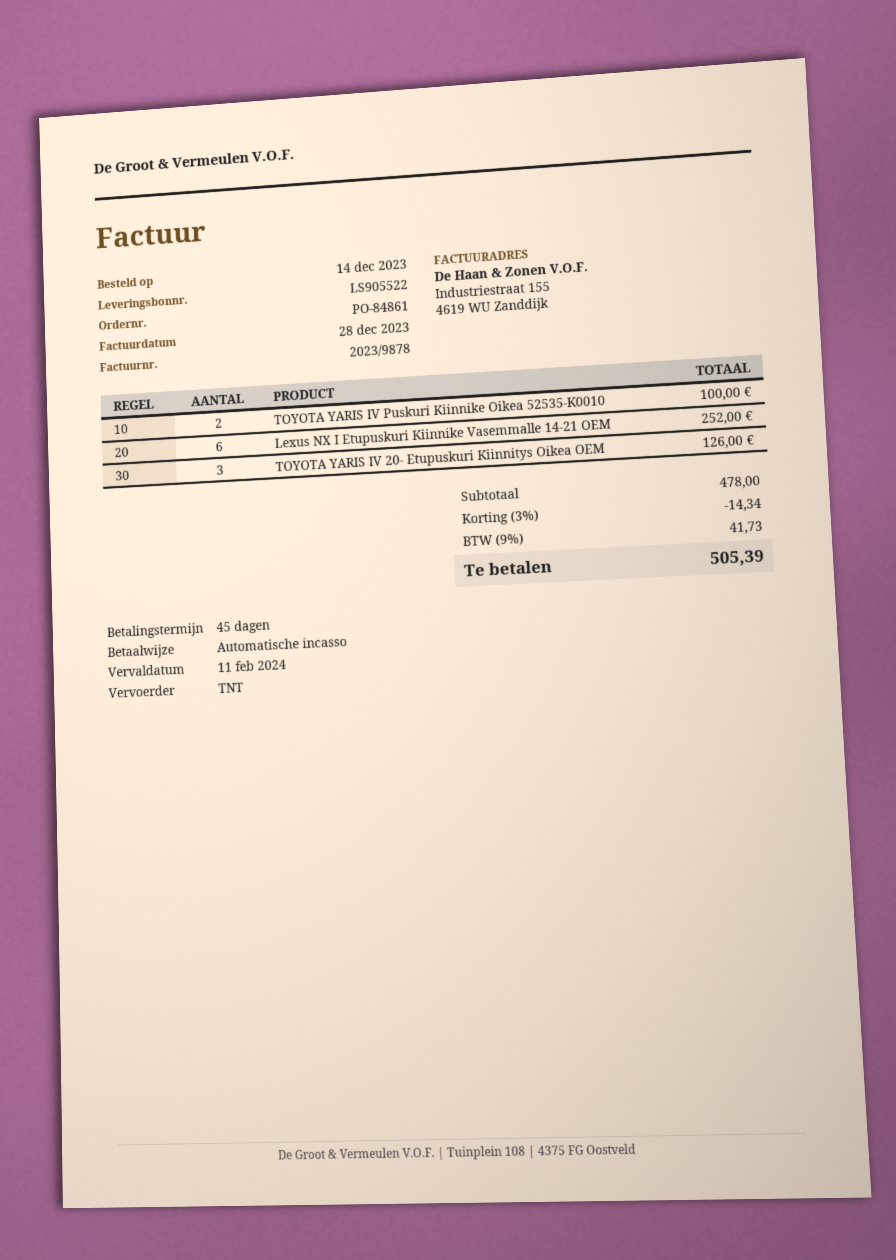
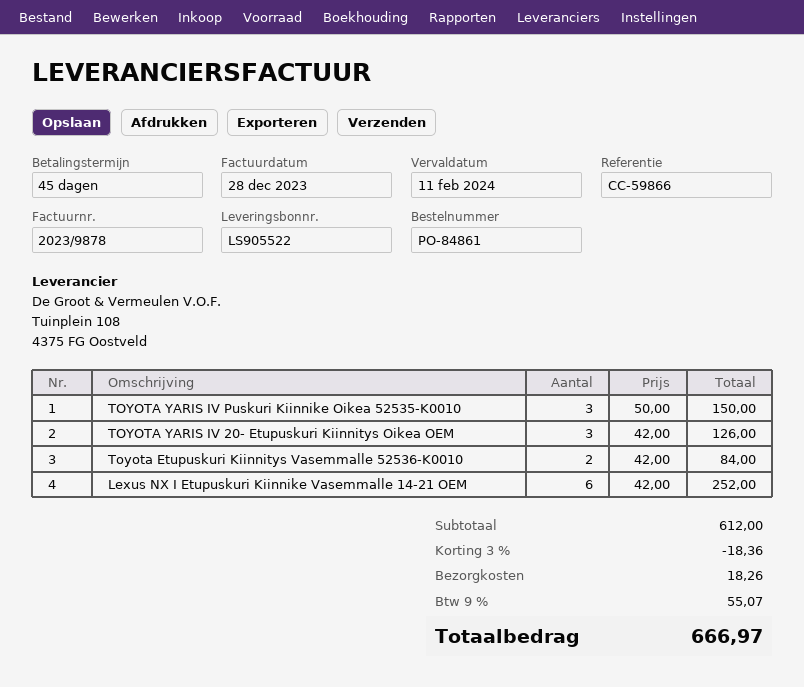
TOYOTA YARIS IV Puskuri Kiinnike Oikea 52535-K0010: 2 for 100.00 -> 3 for 150.00
Toyota Etupuskuri Kiinnitys Vasemmalle 52536-K0010: none -> 2 for 84.00
subtotal: 478.00 -> 612.00
discount: 3% = 14.34 -> 3% = 18.36
shipping: none -> 18.26
tax: 9% = 41.73 -> 9% = 55.07
total: 505.39 -> 666.97

